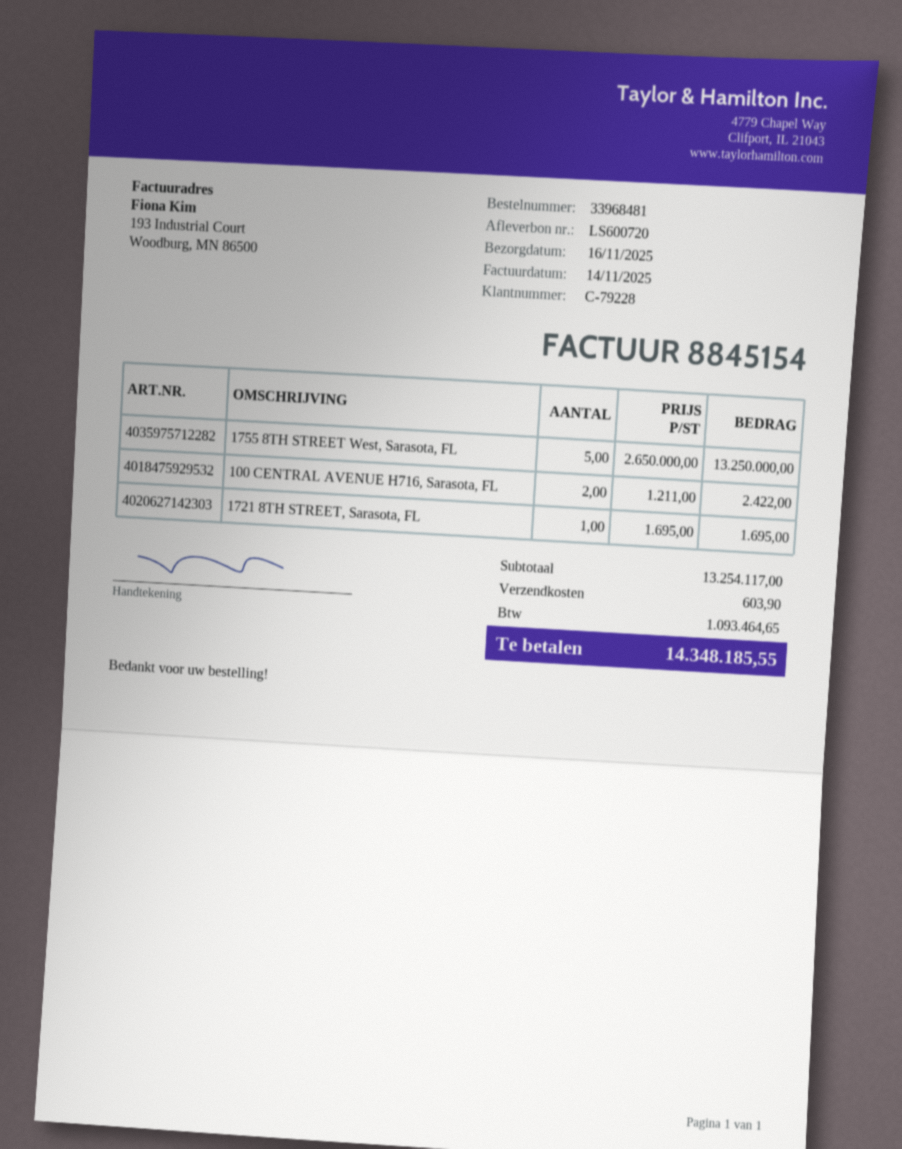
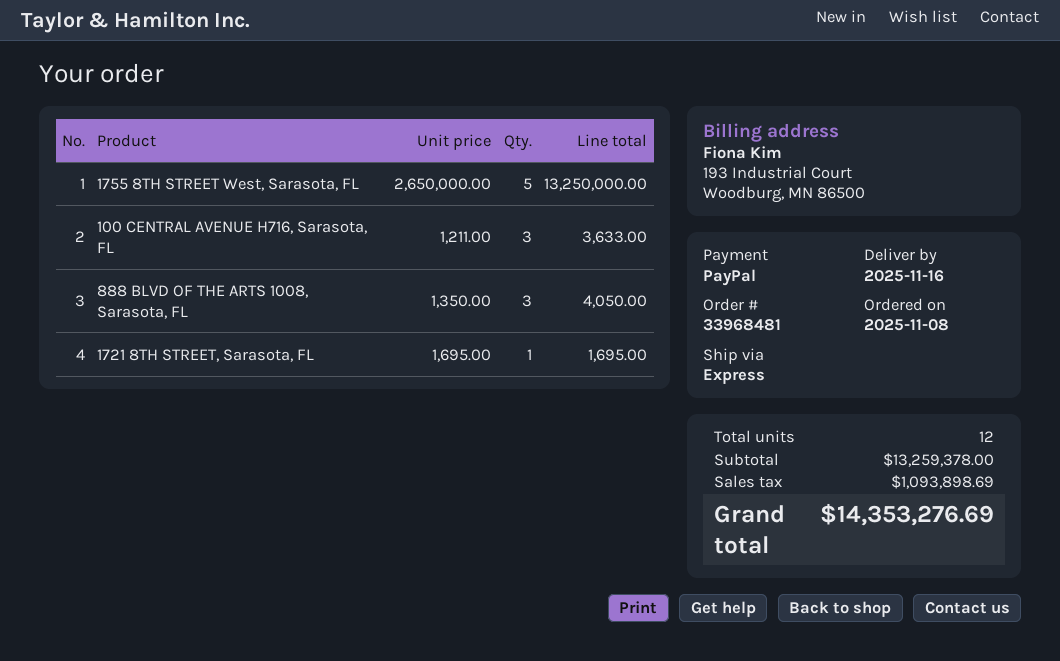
100 CENTRAL AVENUE H716, Sarasota, FL: 2 x 1211.00 = 2422.00 -> 3 x 1211.00 = 3633.00
888 BLVD OF THE ARTS 1008, Sarasota, FL: none -> 3 x 1350.00 = 4050.00
subtotal: 13254117.00 -> 13259378.00
shipping: 603.90 -> none
tax: 1093464.65 -> 1093898.69
total: 14348185.55 -> 14353276.69

